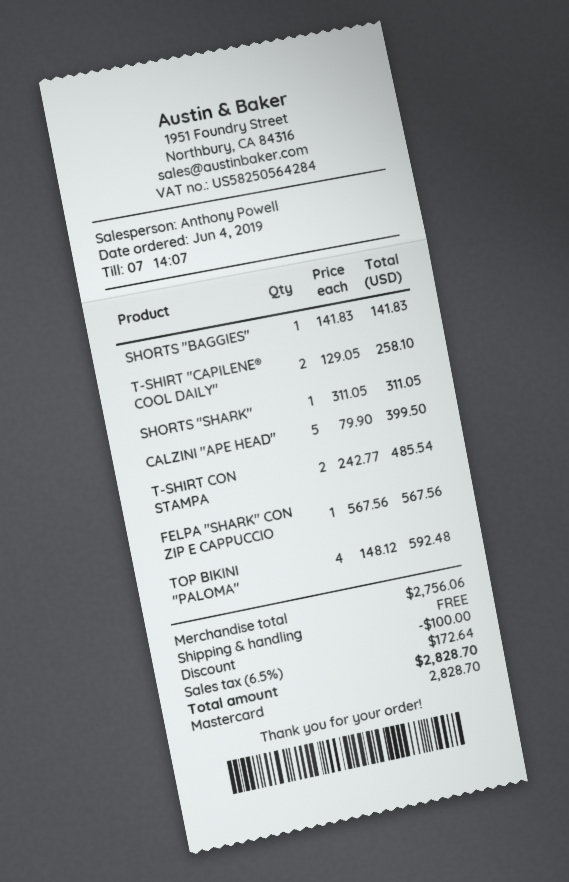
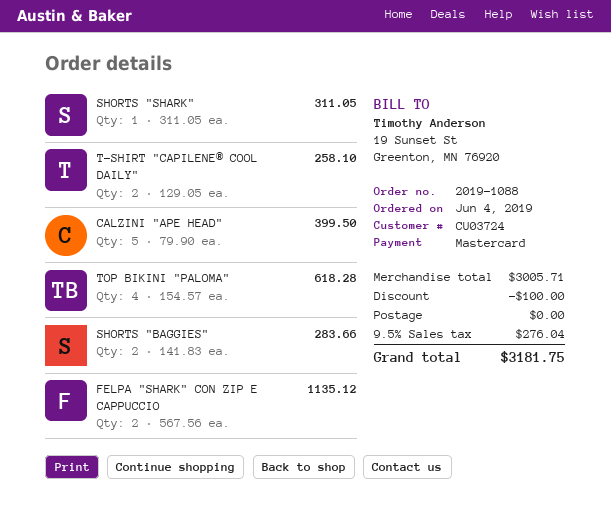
SHORTS "BAGGIES": 1 x 141.83 = 141.83 -> 2 x 141.83 = 283.66
T-SHIRT CON STAMPA: 2 x 242.77 = 485.54 -> none
FELPA "SHARK" CON ZIP E CAPPUCCIO: 1 x 567.56 = 567.56 -> 2 x 567.56 = 1135.12
TOP BIKINI "PALOMA": 4 x 148.12 = 592.48 -> 4 x 154.57 = 618.28
subtotal: 2756.06 -> 3005.71
tax: 6.5% = 172.64 -> 9.5% = 276.04
total: 2828.70 -> 3181.75

